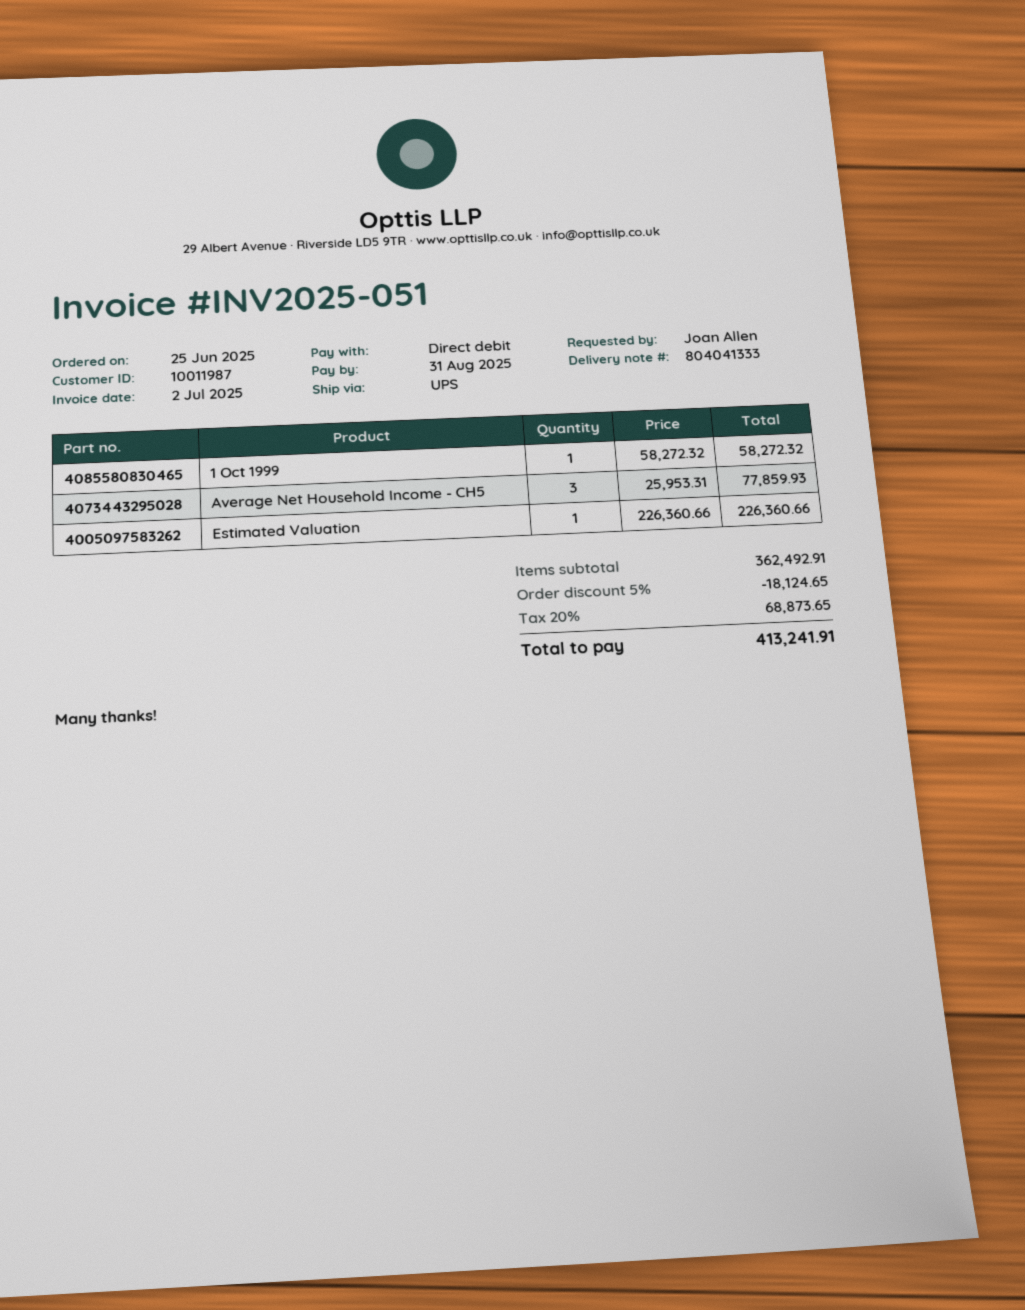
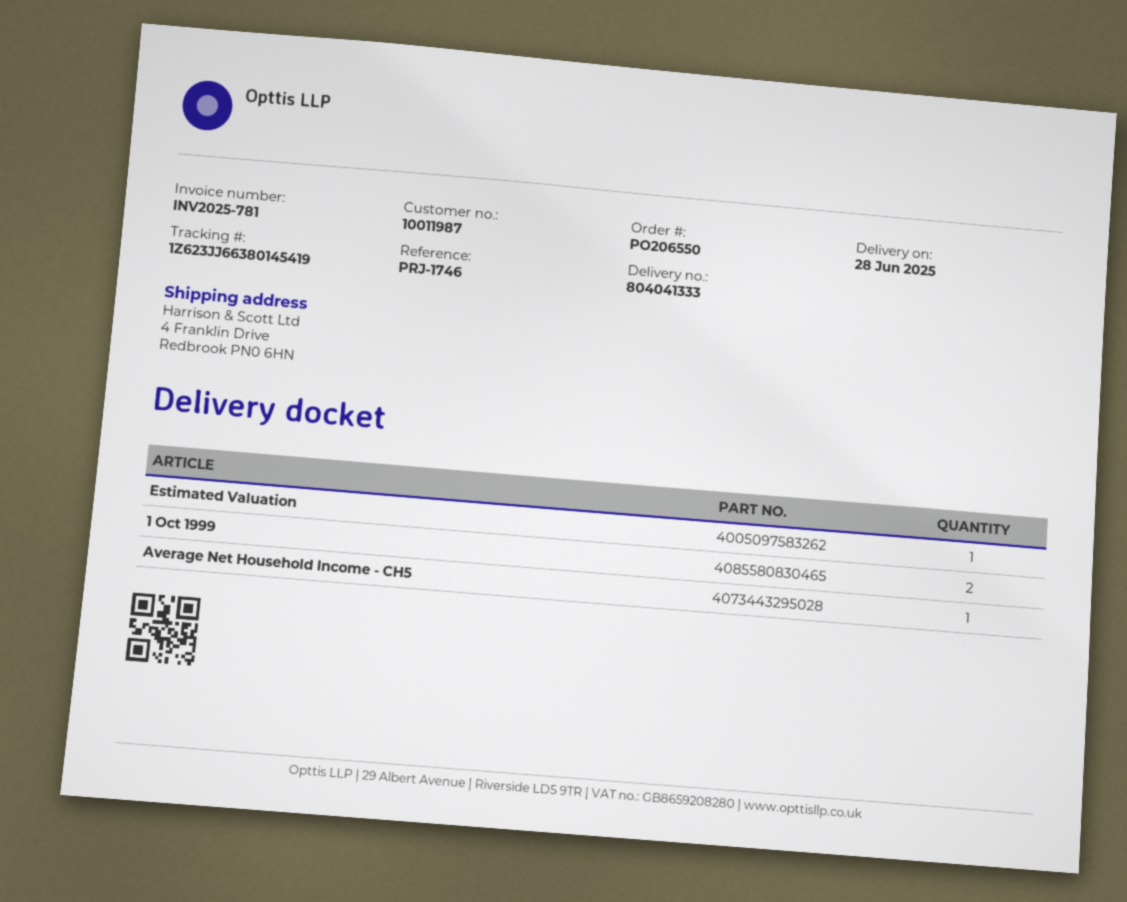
invoice number: INV2025-051 -> INV2025-781
1 Oct 1999: 1 -> 2
Average Net Household Income - CH5: 3 -> 1

